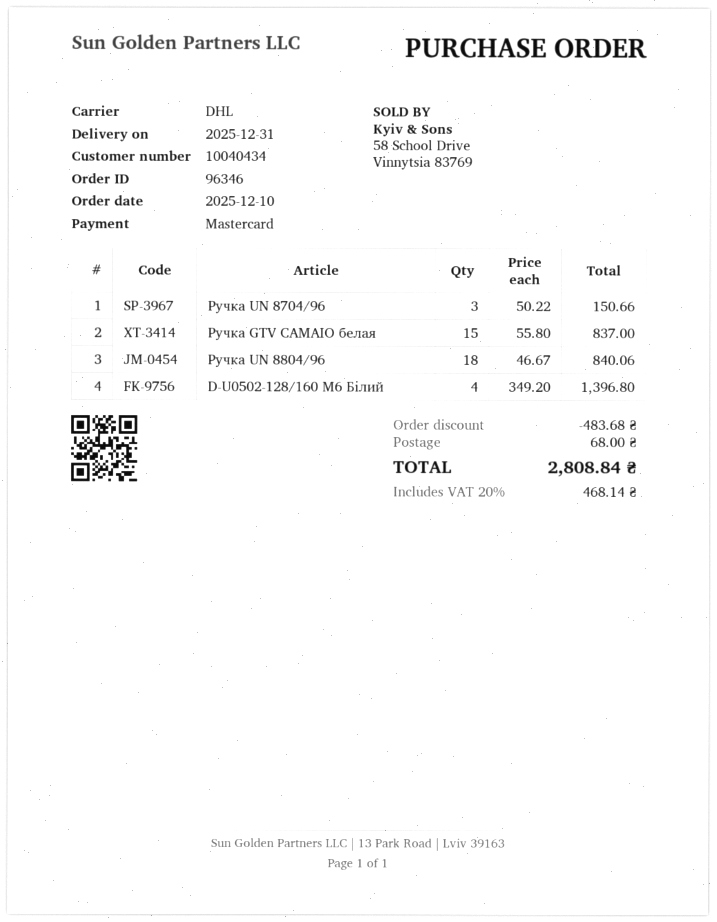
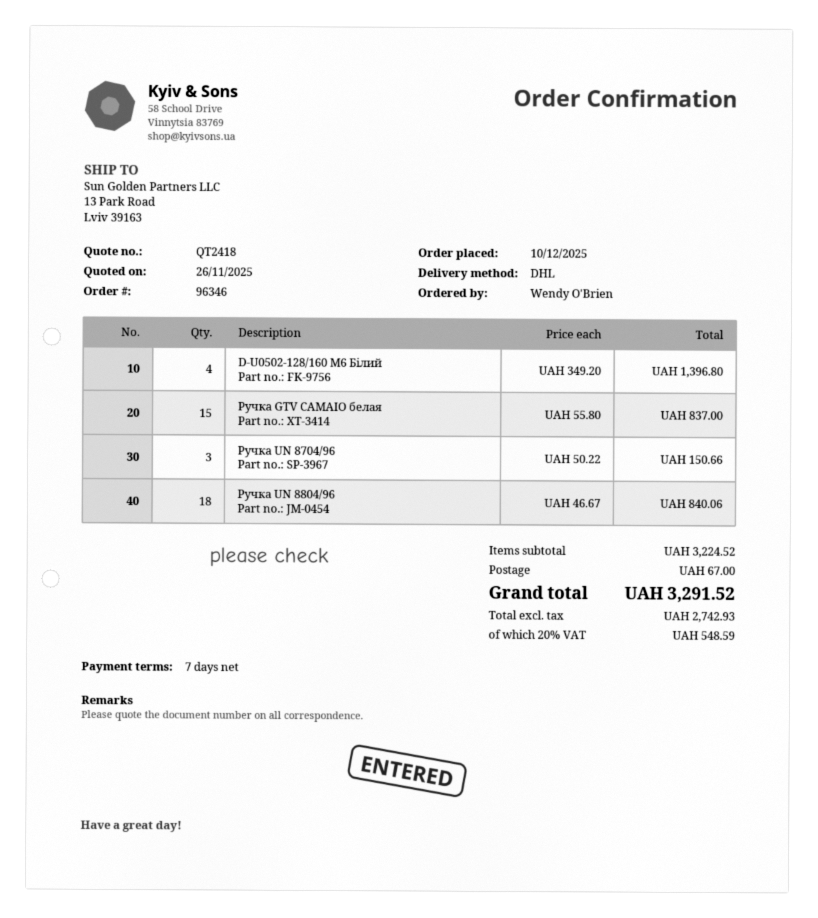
discount: 483.68 -> none
shipping: 68.00 -> 67.00
tax: 20% = 468.14 -> 20% = 548.59
total: 2808.84 -> 3291.52

